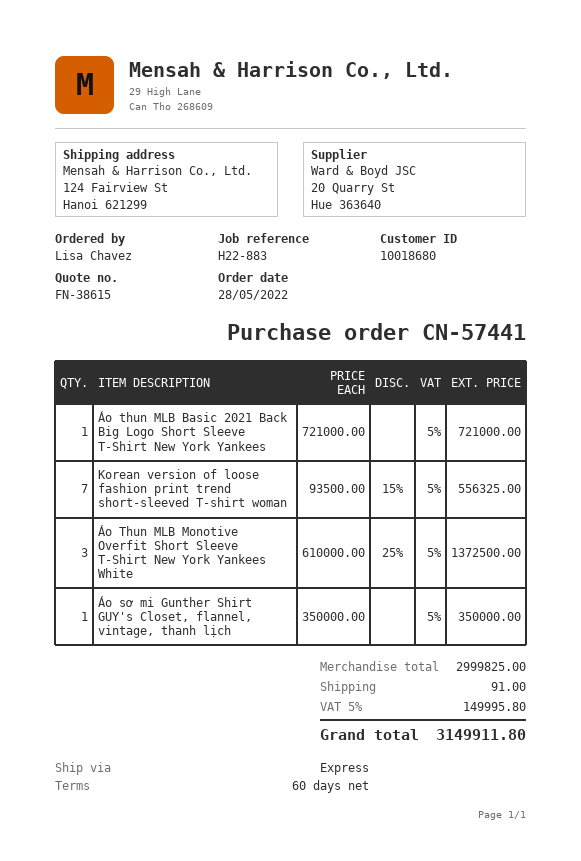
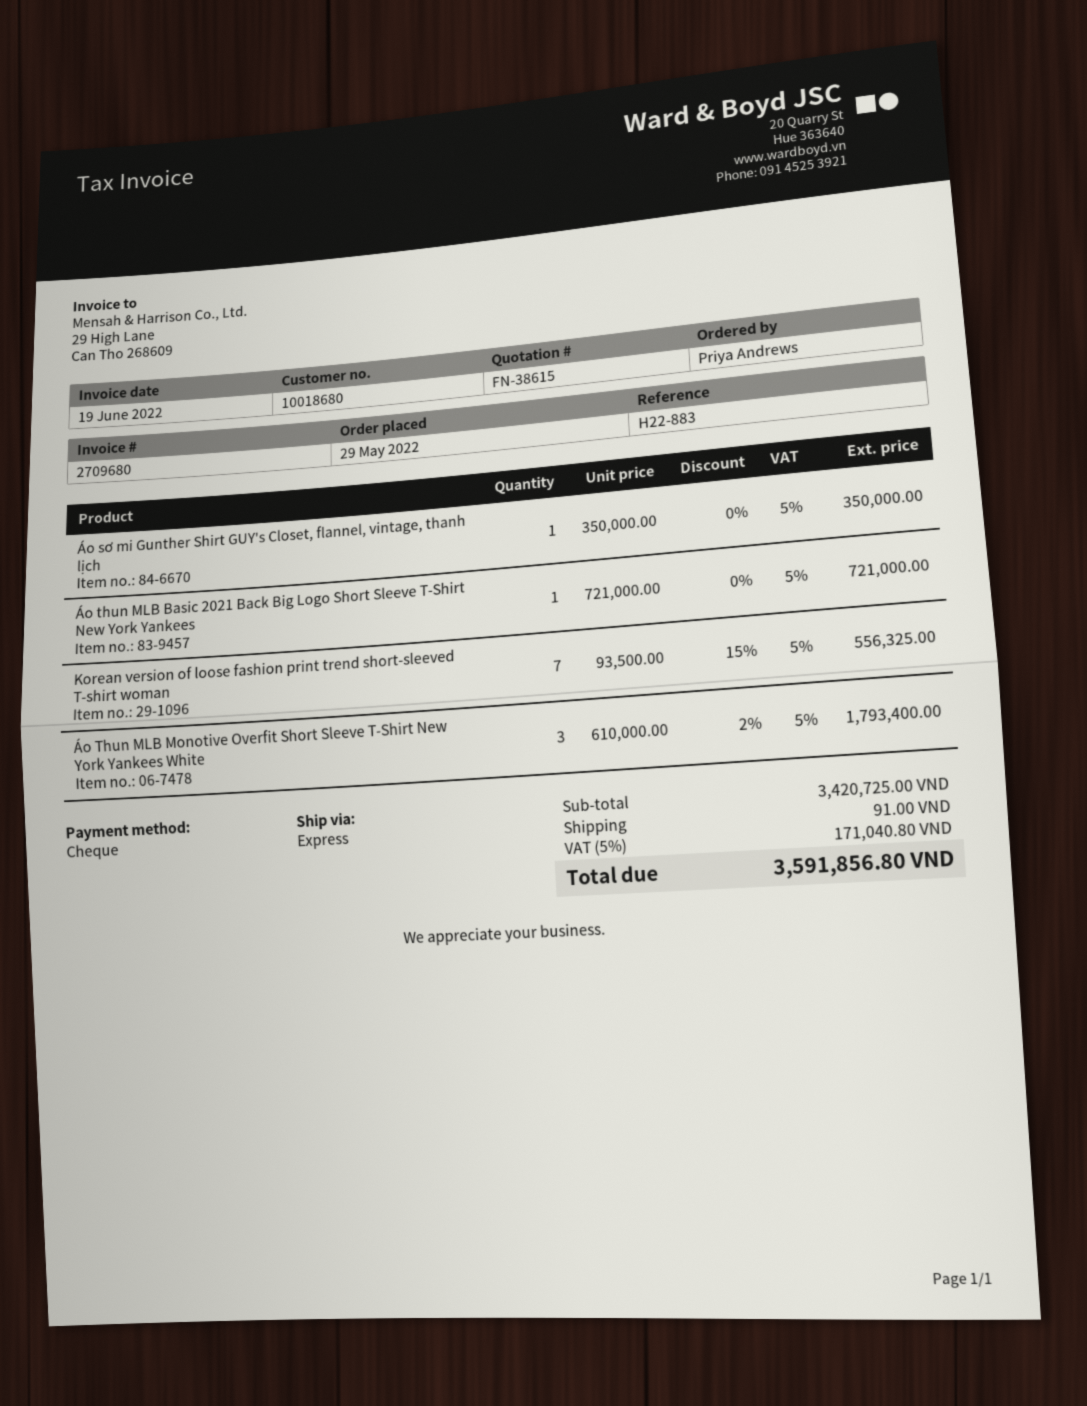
order date: 2022-05-28 -> 2022-05-29
ordered by: Lisa Chavez -> Priya Andrews
Áo Thun MLB Monotive Overfit Short Sleeve T-Shirt New York Yankees White: 3 x 610000.00 - 25% = 1372500.00 -> 3 x 610000.00 - 2% = 1793400.00
subtotal: 2999825.00 -> 3420725.00
tax: 5% = 149995.80 -> 5% = 171040.80
total: 3149911.80 -> 3591856.80

